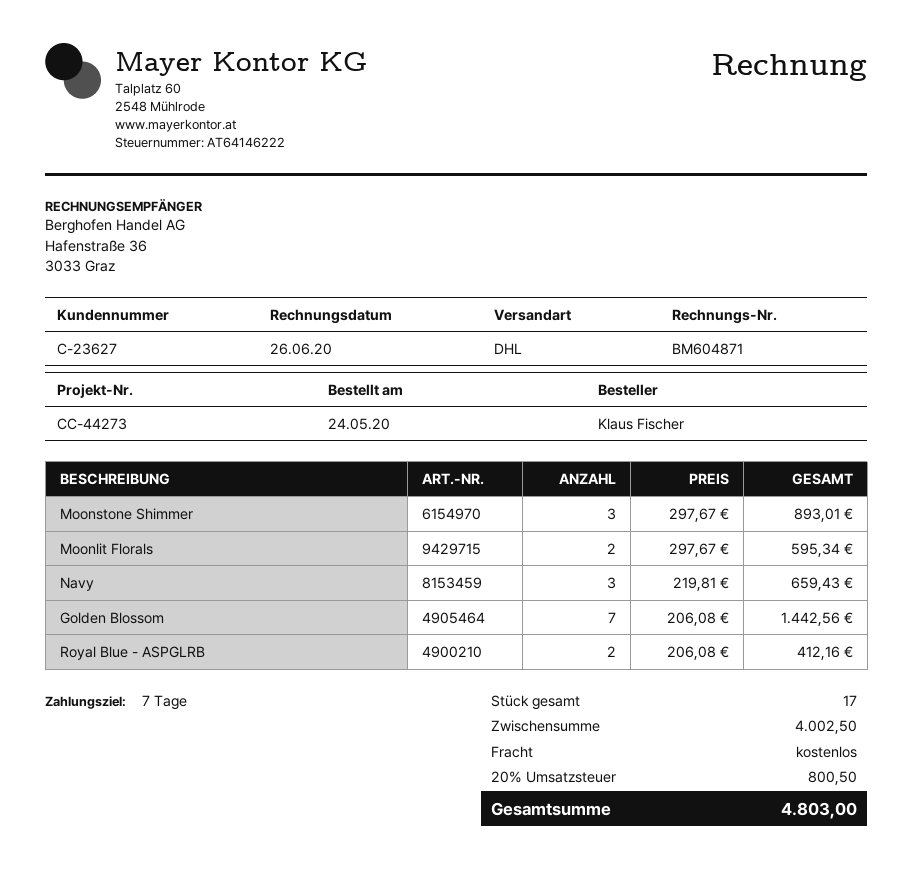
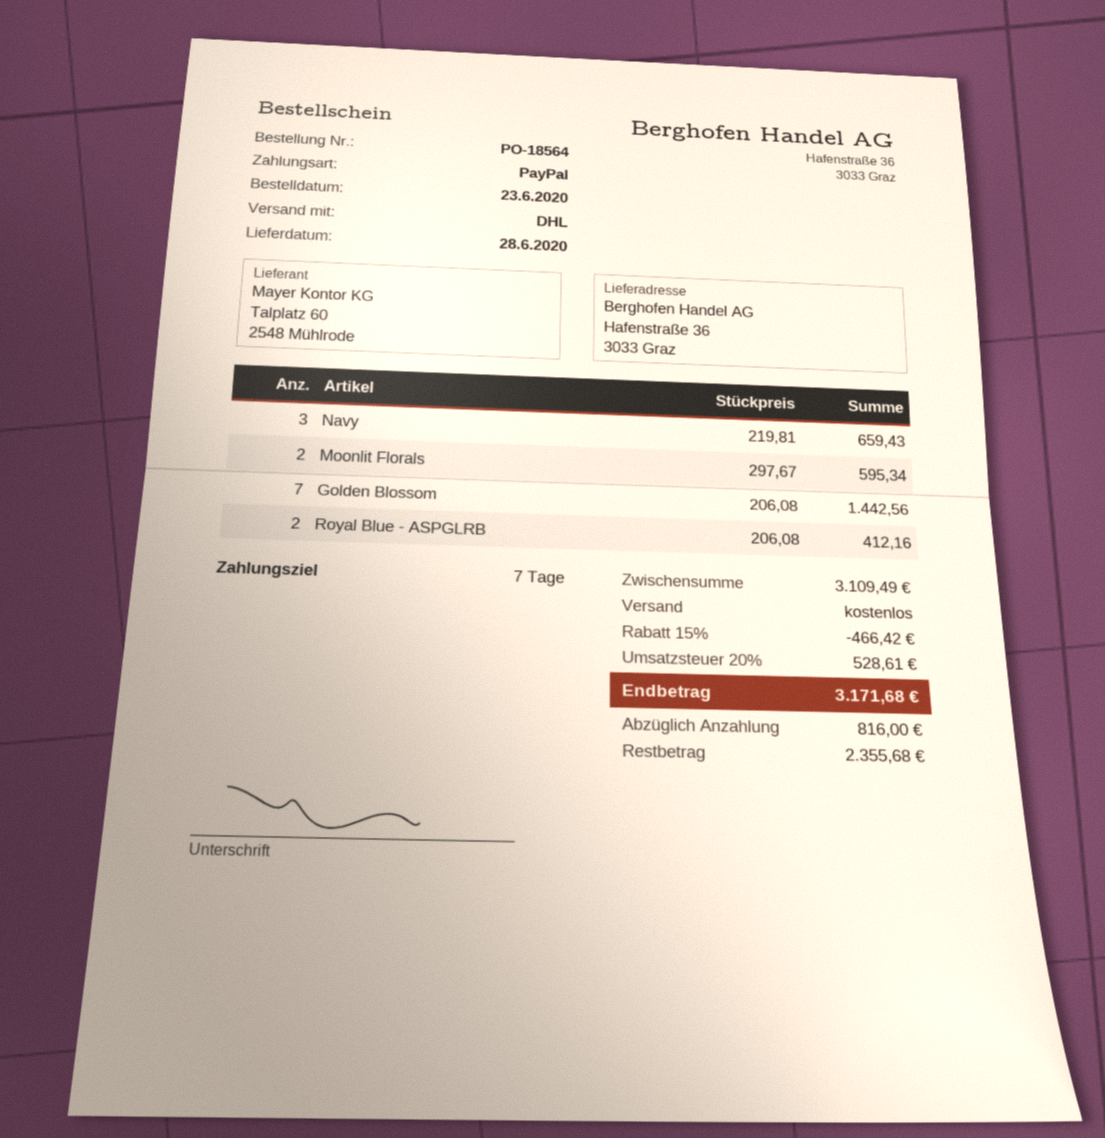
order date: 2020-05-24 -> 2020-06-23
Moonstone Shimmer: 3 x 297.67 = 893.01 -> none
subtotal: 4002.50 -> 3109.49
discount: none -> 15% = 466.42
tax: 20% = 800.50 -> 20% = 528.61
total: 4803.00 -> 3171.68

